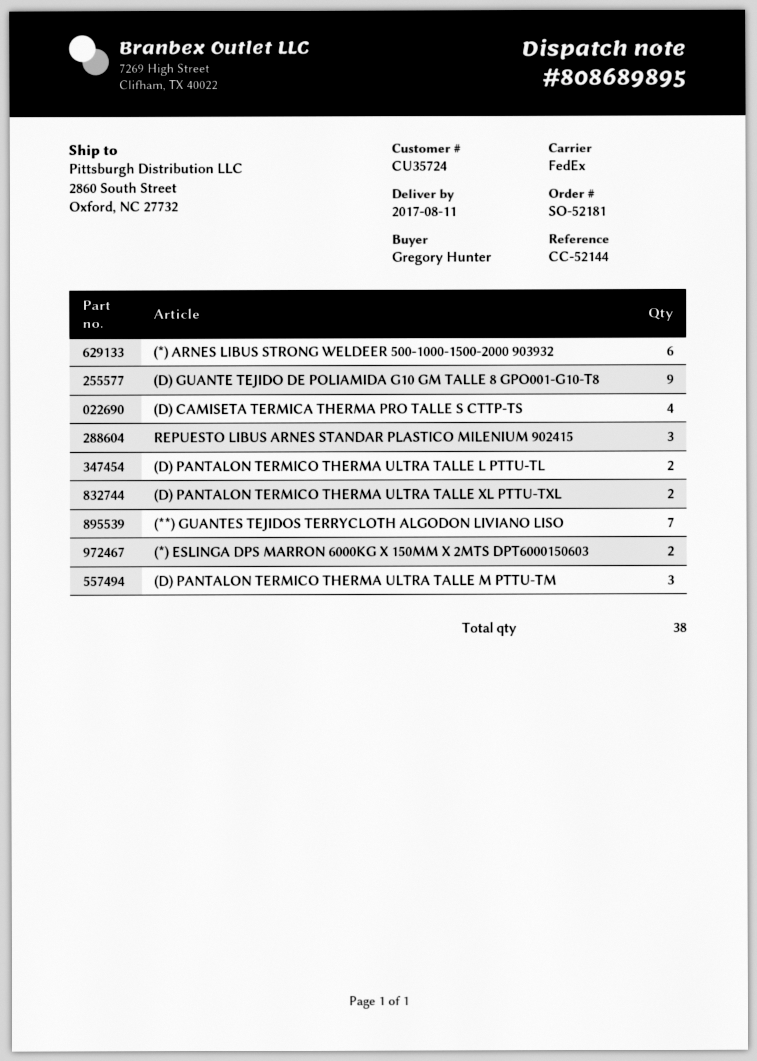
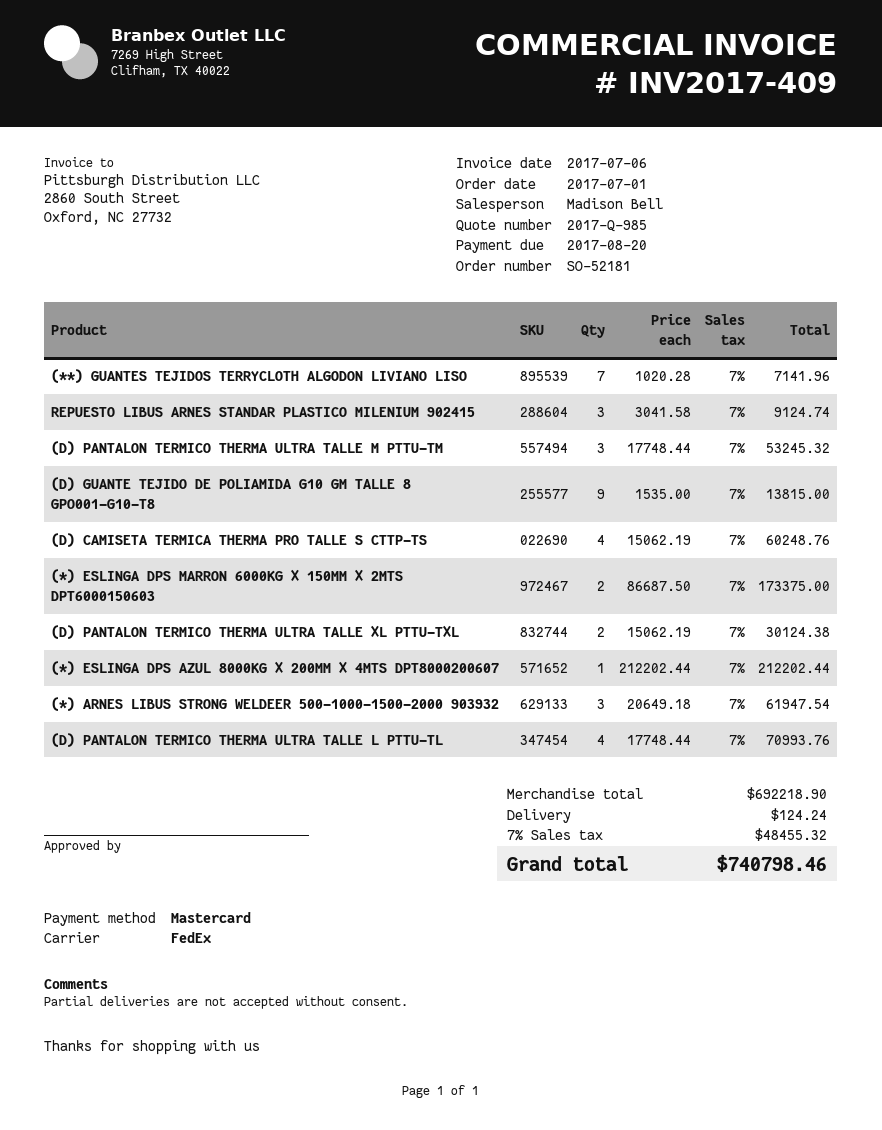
(*) ARNES LIBUS STRONG WELDEER 500-1000-1500-2000 903932: 6 -> 3
(D) PANTALON TERMICO THERMA ULTRA TALLE L PTTU-TL: 2 -> 4
(*) ESLINGA DPS AZUL 8000KG X 200MM X 4MTS DPT8000200607: none -> 1

